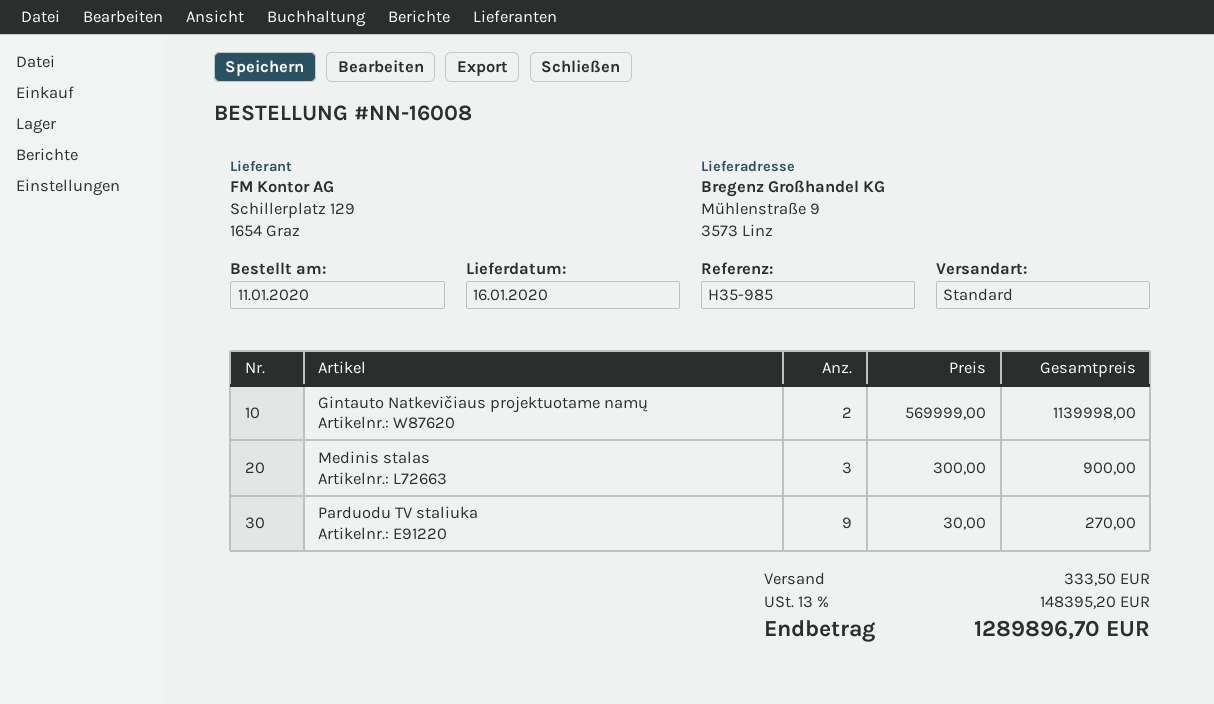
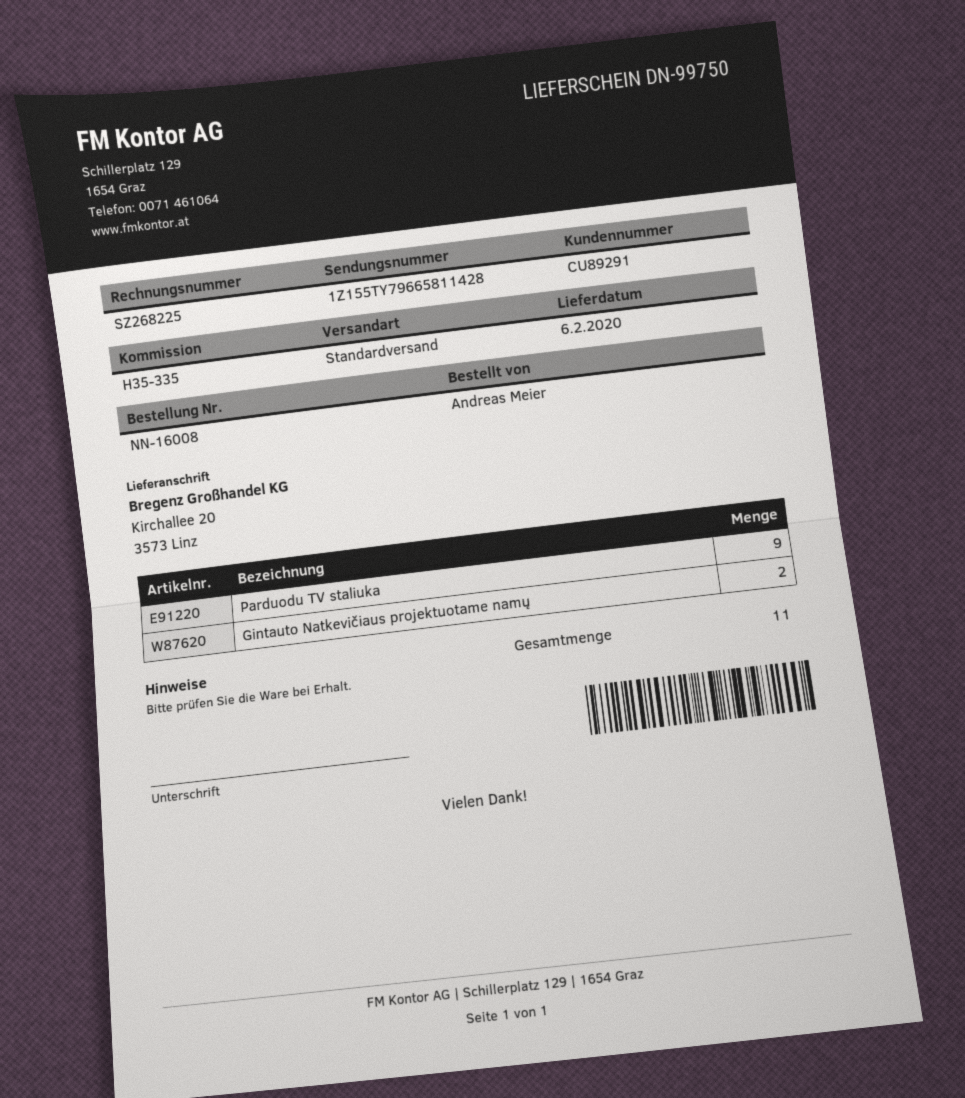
delivery date: 2020-01-16 -> 2020-02-06
reference: H35-985 -> H35-335
ship to: Mühlenstraße 9, 3573 Linz -> Kirchallee 20, 3573 Linz
Medinis stalas: 3 -> none

